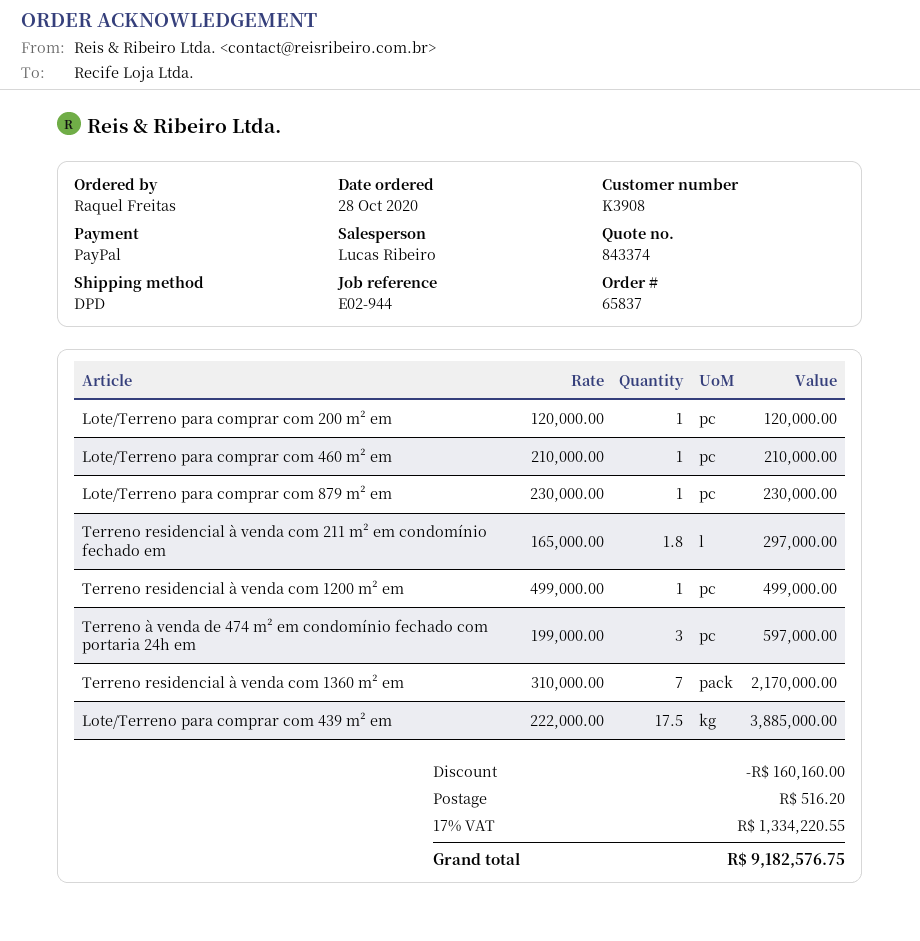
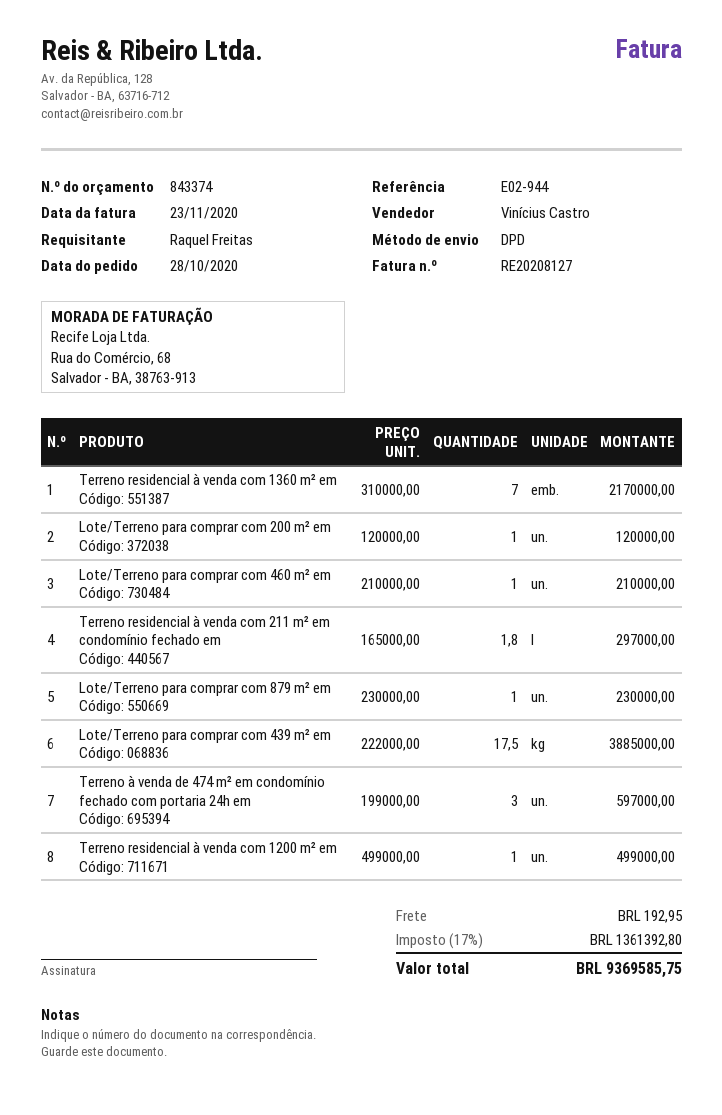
sales rep: Lucas Ribeiro -> Vinícius Castro
discount: 160160.00 -> none
shipping: 516.20 -> 192.95
tax: 17% = 1334220.55 -> 17% = 1361392.80
total: 9182576.75 -> 9369585.75

